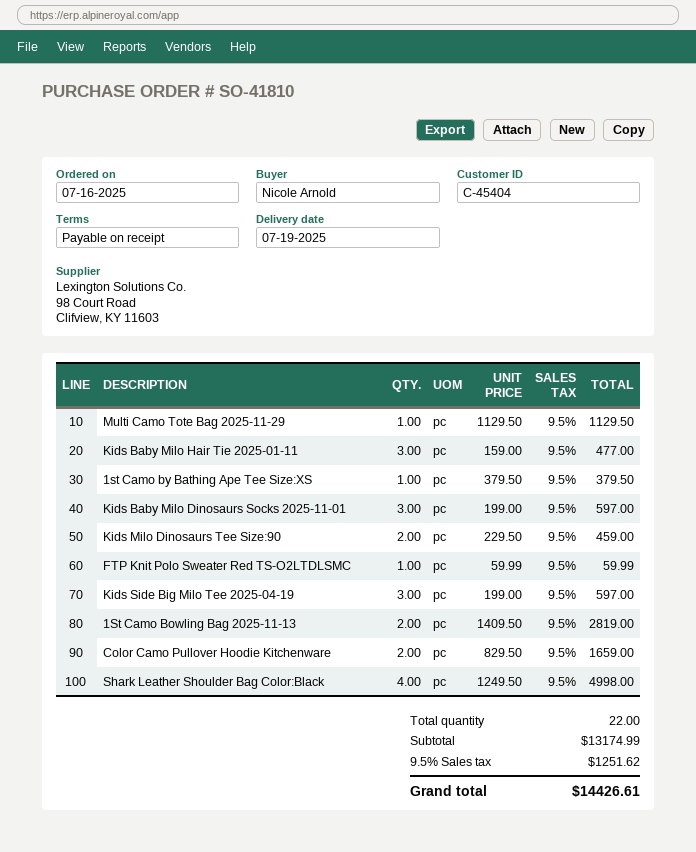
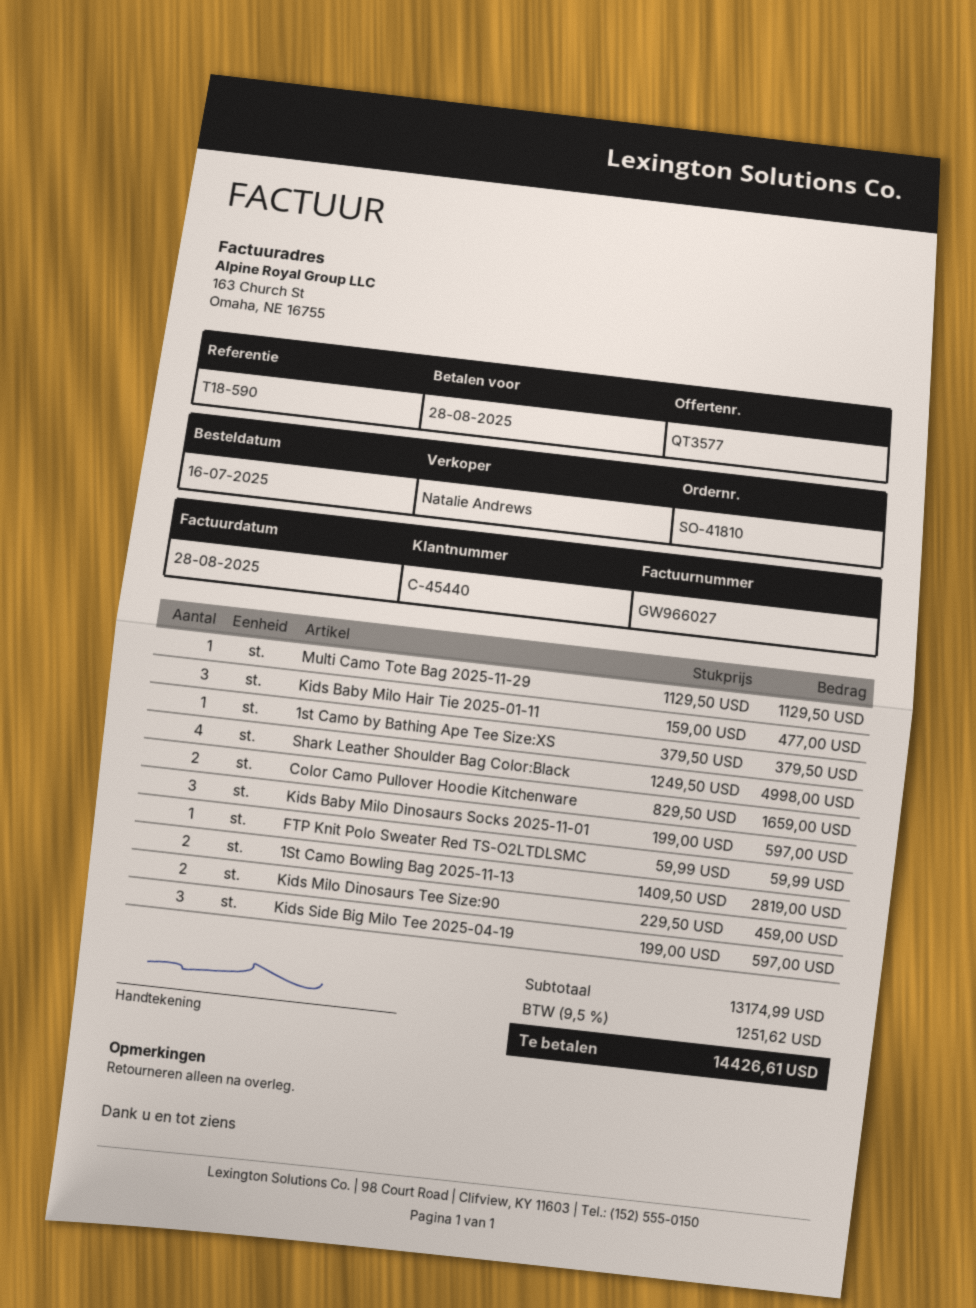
customer number: C-45404 -> C-45440

